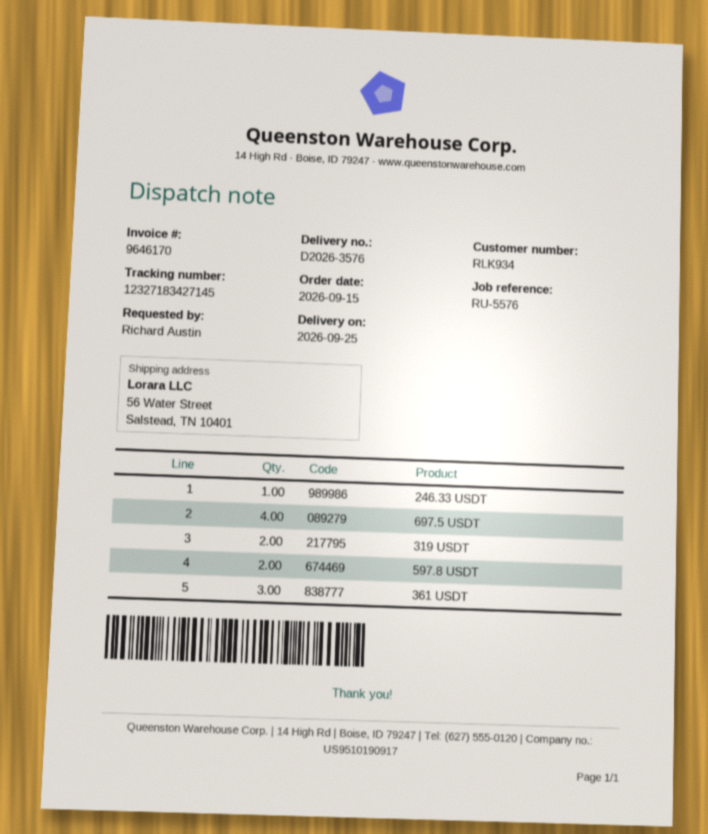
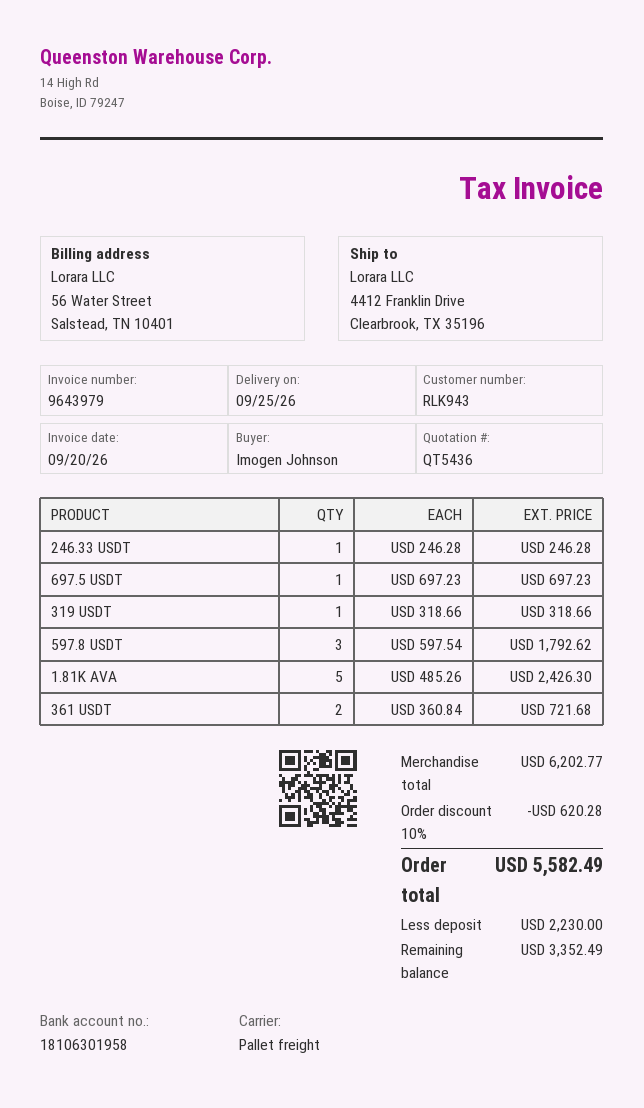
invoice number: 9646170 -> 9643979
customer number: RLK934 -> RLK943
ordered by: Richard Austin -> Imogen Johnson
ship to: 56 Water Street, Salstead, TN 10401 -> 4412 Franklin Drive, Clearbrook, TX 35196
697.5 USDT: 4 -> 1
319 USDT: 2 -> 1
597.8 USDT: 2 -> 3
361 USDT: 3 -> 2
1.81K AVA: none -> 5

